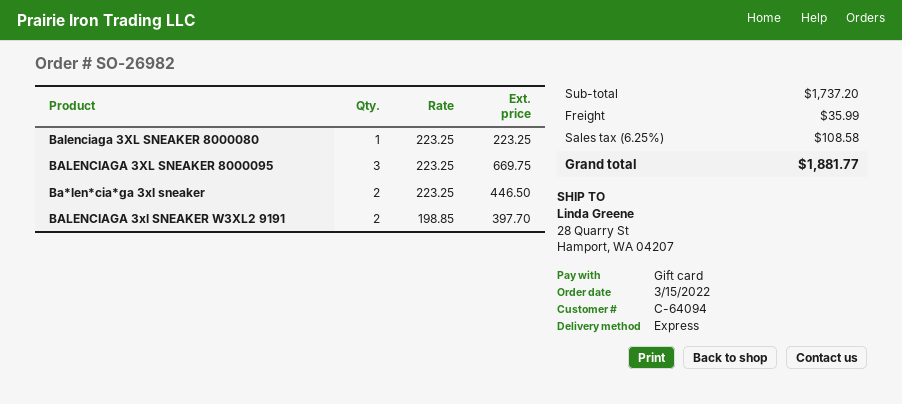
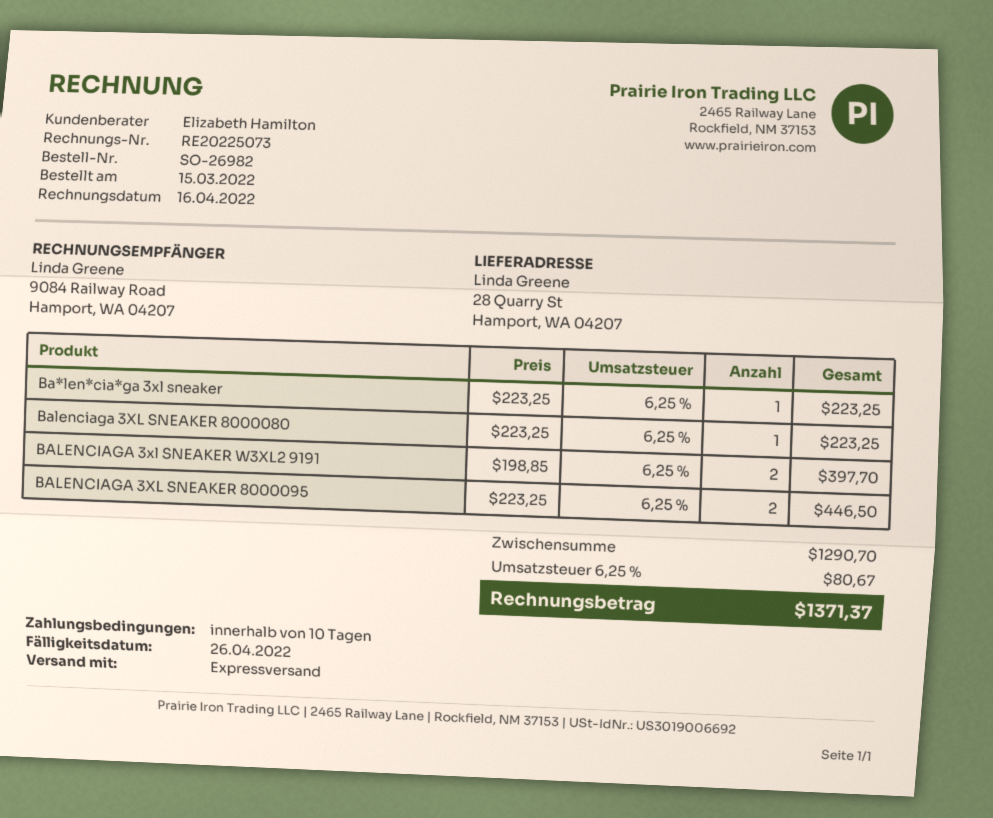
BALENCIAGA 3XL SNEAKER 8000095: 3 x 223.25 = 669.75 -> 2 x 223.25 = 446.50
Ba*len*cia*ga 3xl sneaker: 2 x 223.25 = 446.50 -> 1 x 223.25 = 223.25
subtotal: 1737.20 -> 1290.70
shipping: 35.99 -> none
tax: 6.25% = 108.58 -> 6.25% = 80.67
total: 1881.77 -> 1371.37

